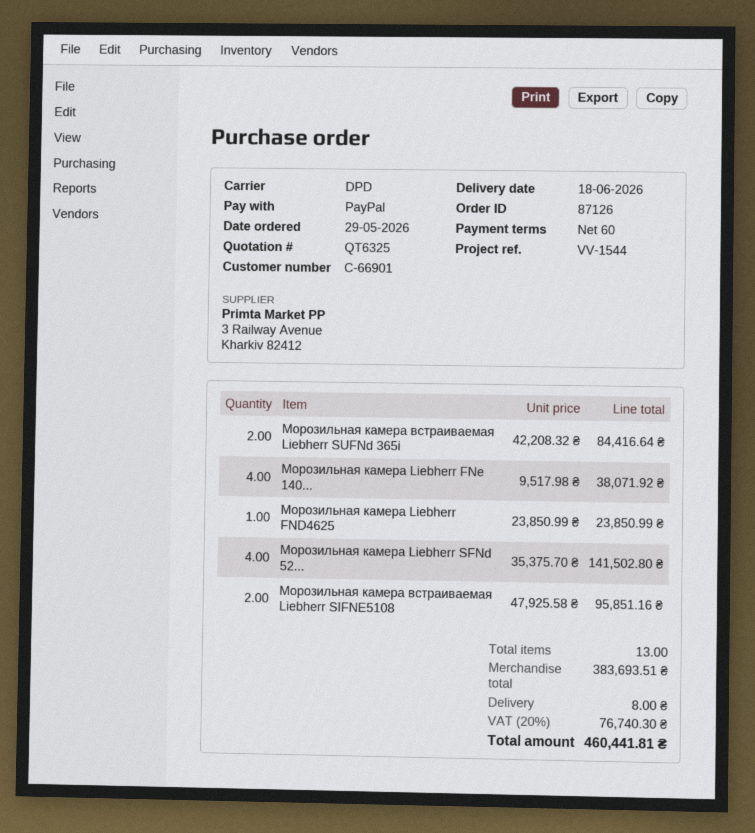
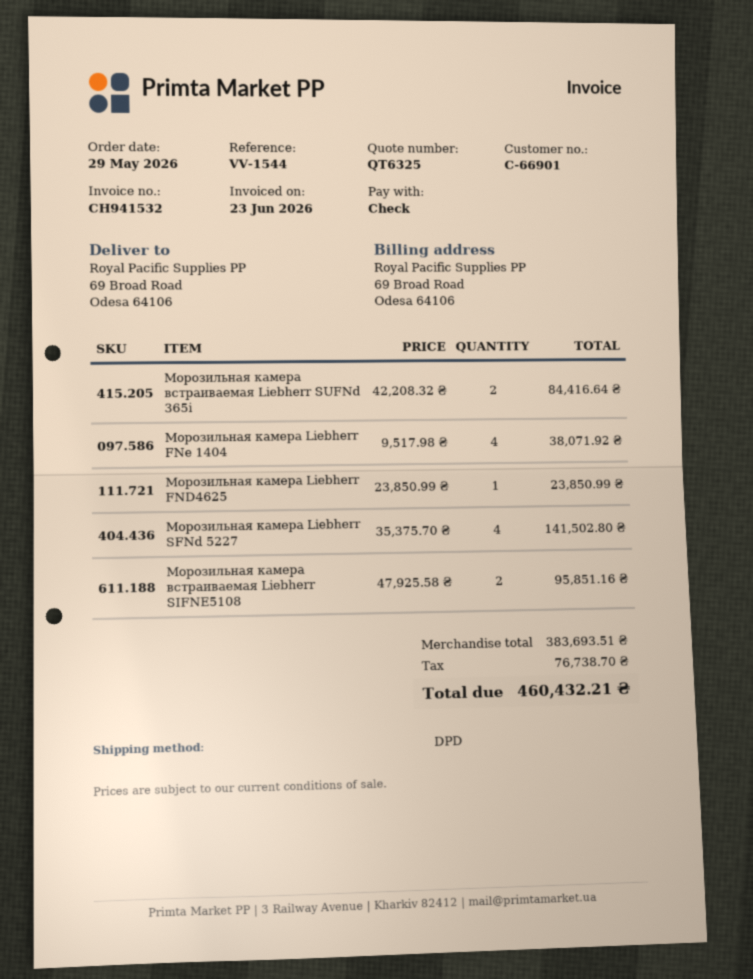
payment method: PayPal -> cheque
shipping: 8.00 -> none
tax: 76740.30 -> 76738.70
total: 460441.81 -> 460432.21

